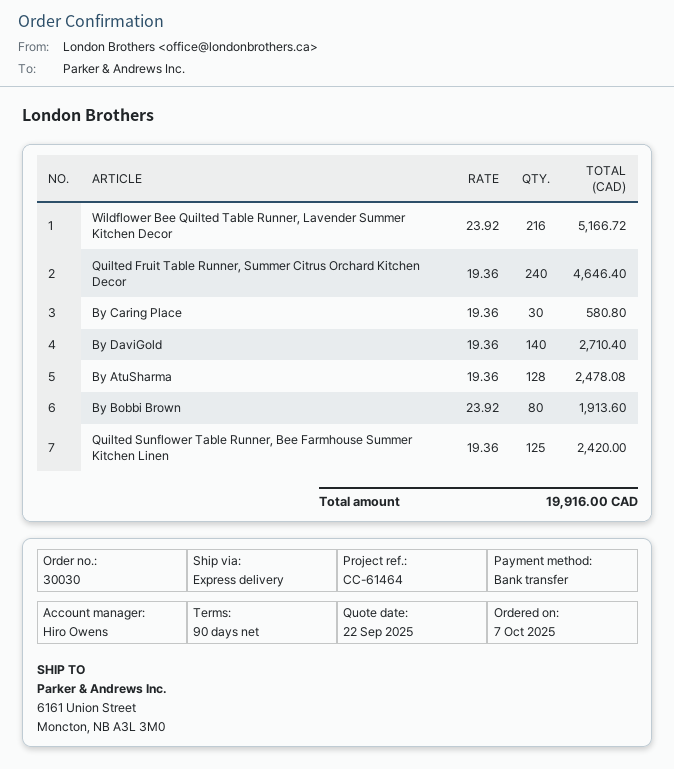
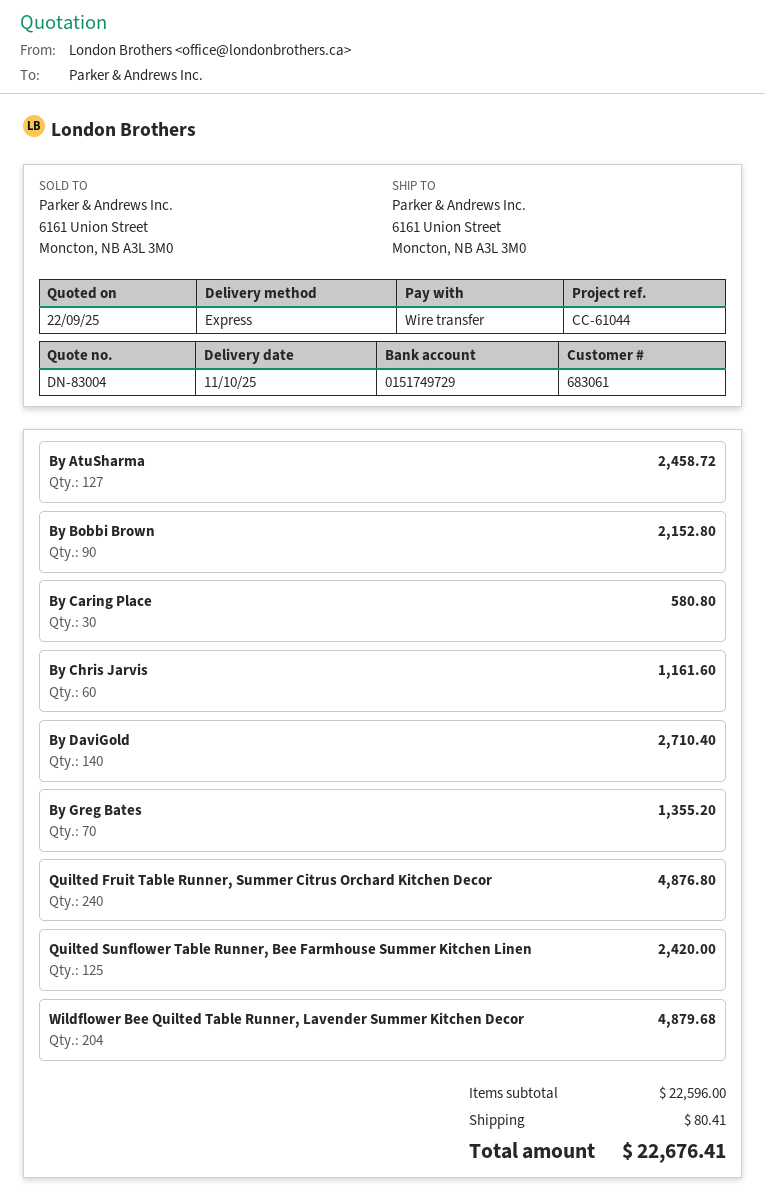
reference: CC-61464 -> CC-61044
Wildflower Bee Quilted Table Runner, Lavender Summer Kitchen Decor: 216 for 5166.72 -> 204 for 4879.68
Quilted Fruit Table Runner, Summer Citrus Orchard Kitchen Decor: 240 for 4646.40 -> 240 for 4876.80
By AtuSharma: 128 for 2478.08 -> 127 for 2458.72
By Bobbi Brown: 80 for 1913.60 -> 90 for 2152.80
By Chris Jarvis: none -> 60 for 1161.60
By Greg Bates: none -> 70 for 1355.20
shipping: none -> 80.41
total: 19916.00 -> 22676.41

